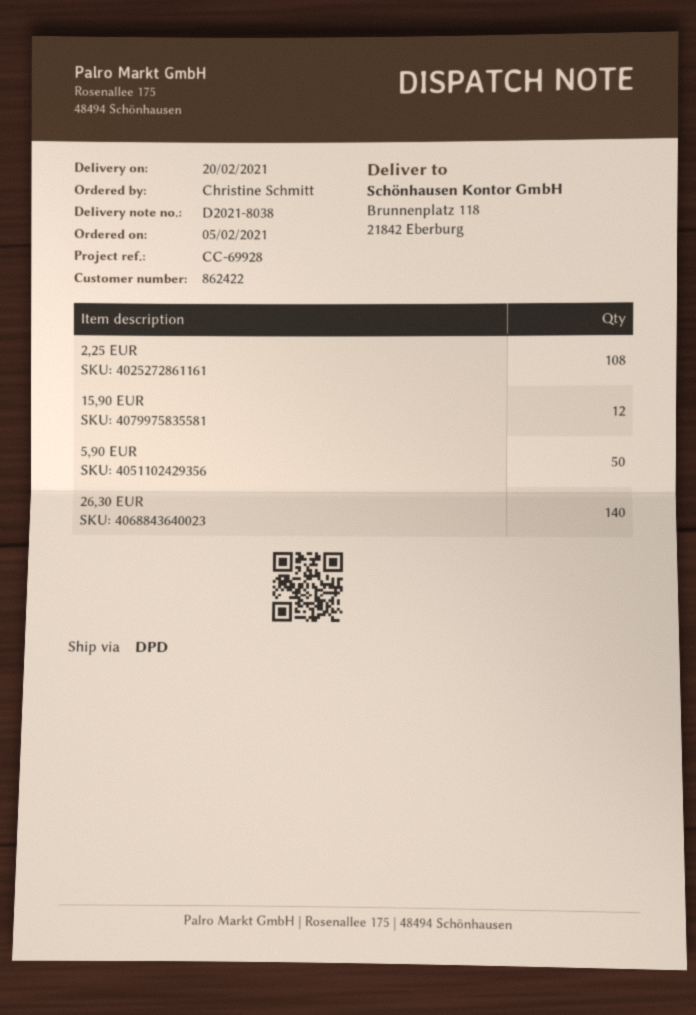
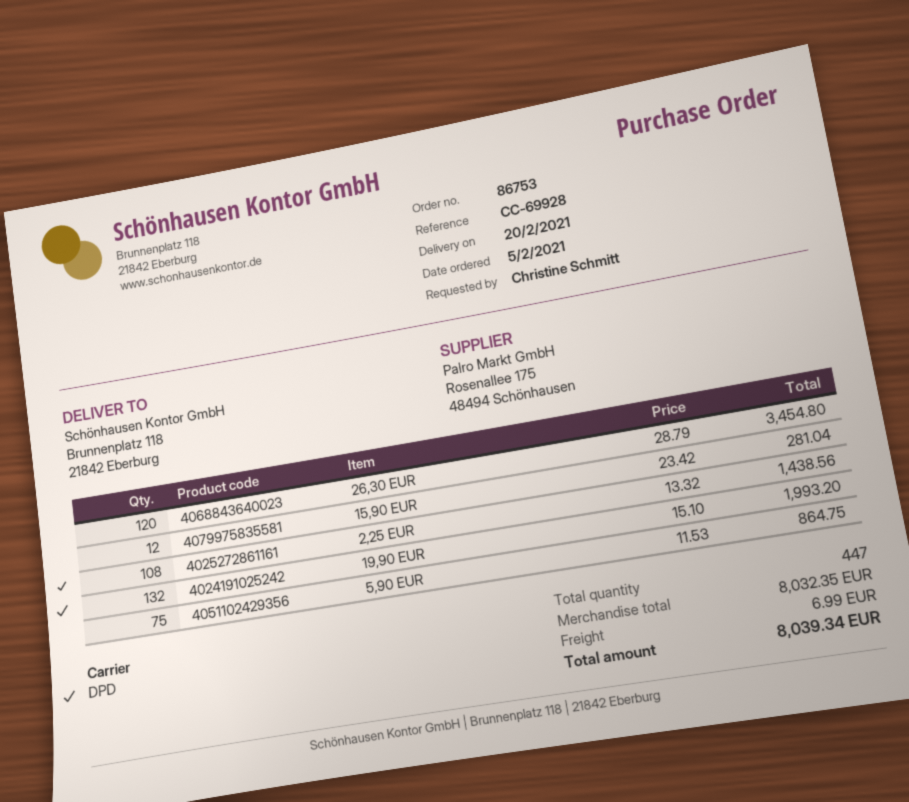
5,90 EUR: 50 -> 75
26,30 EUR: 140 -> 120
19,90 EUR: none -> 132

